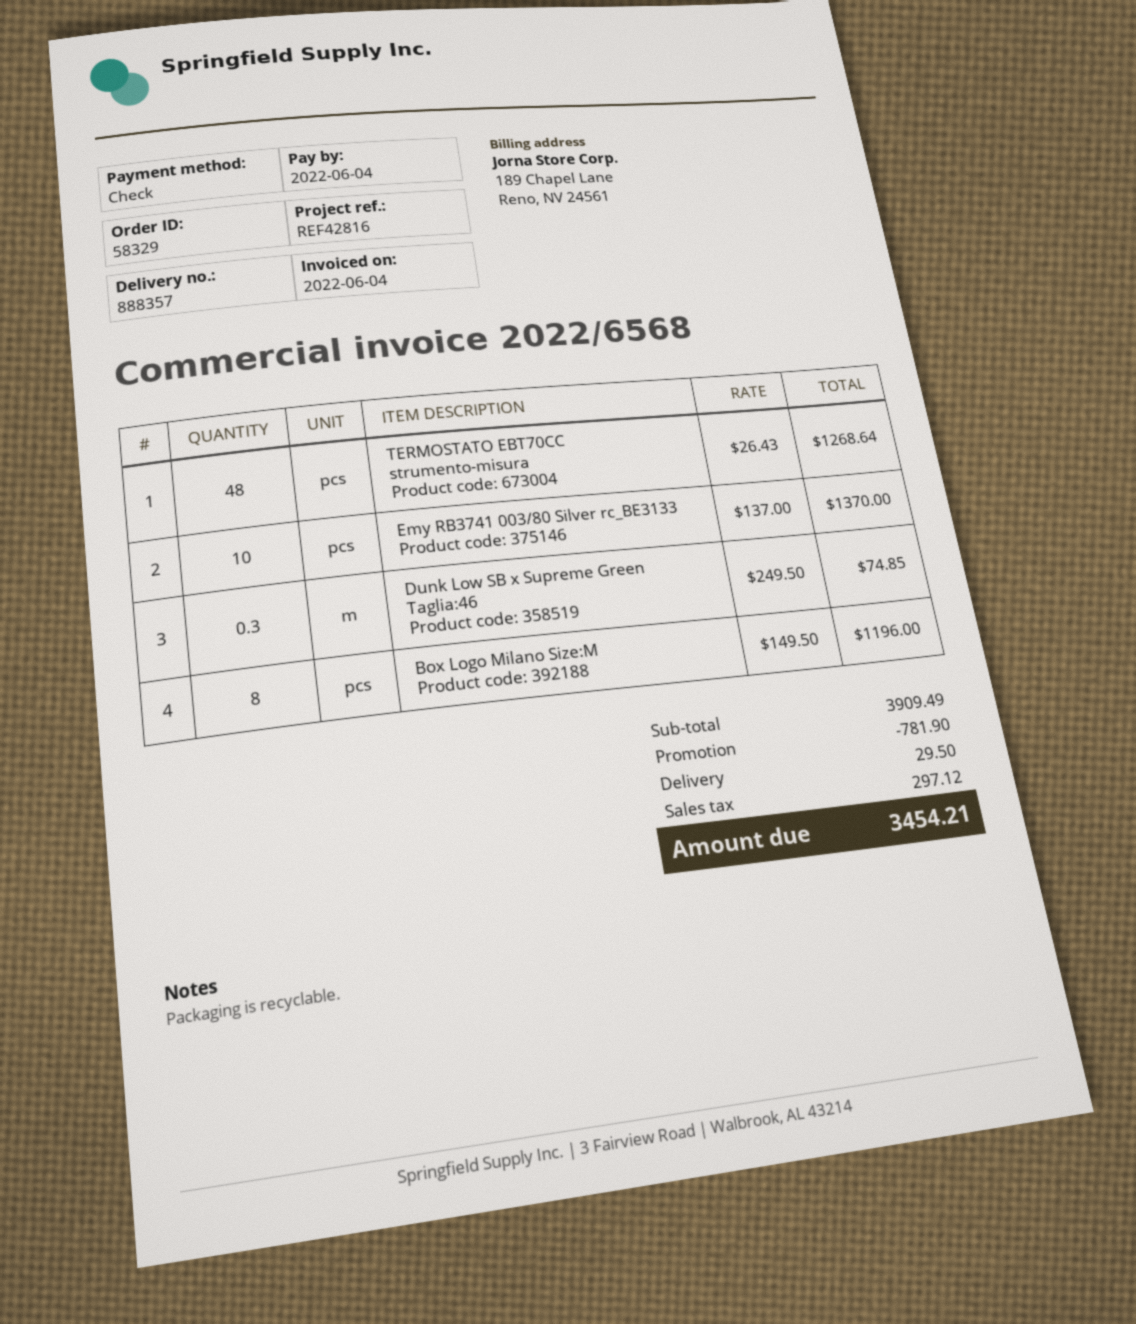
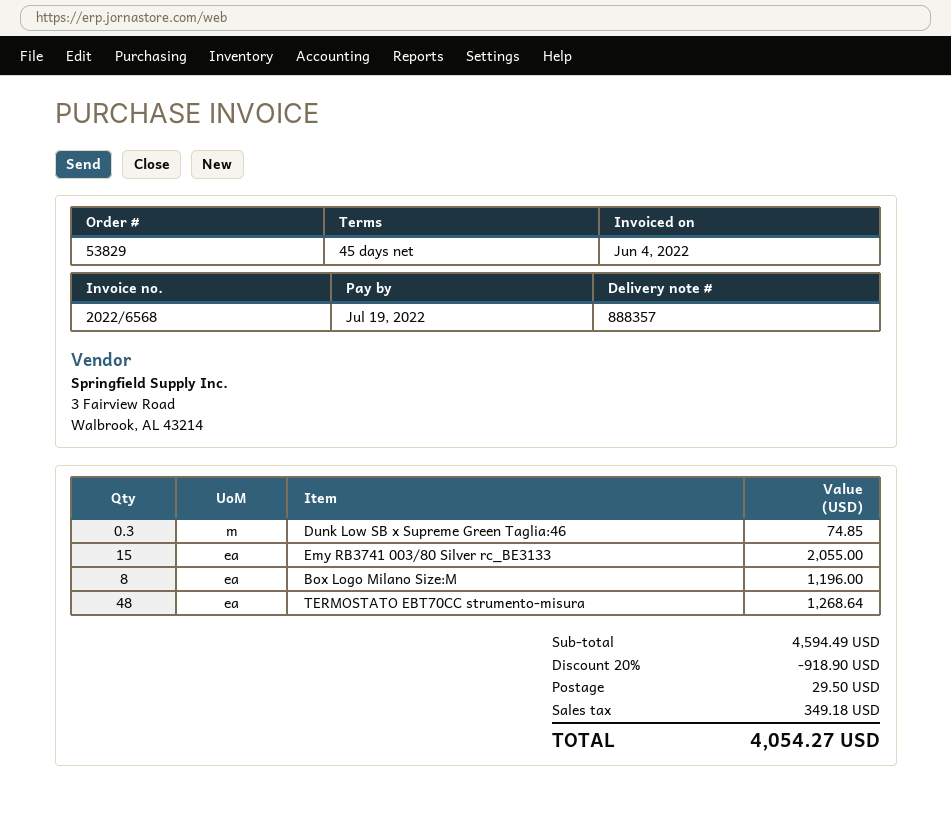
order number: 58329 -> 53829
due date: 2022-06-04 -> 2022-07-19
Emy RB3741 003/80 Silver rc_BE3133: 10 for 1370.00 -> 15 for 2055.00
subtotal: 3909.49 -> 4594.49
discount: 781.90 -> 918.90
tax: 297.12 -> 349.18
total: 3454.21 -> 4054.27

